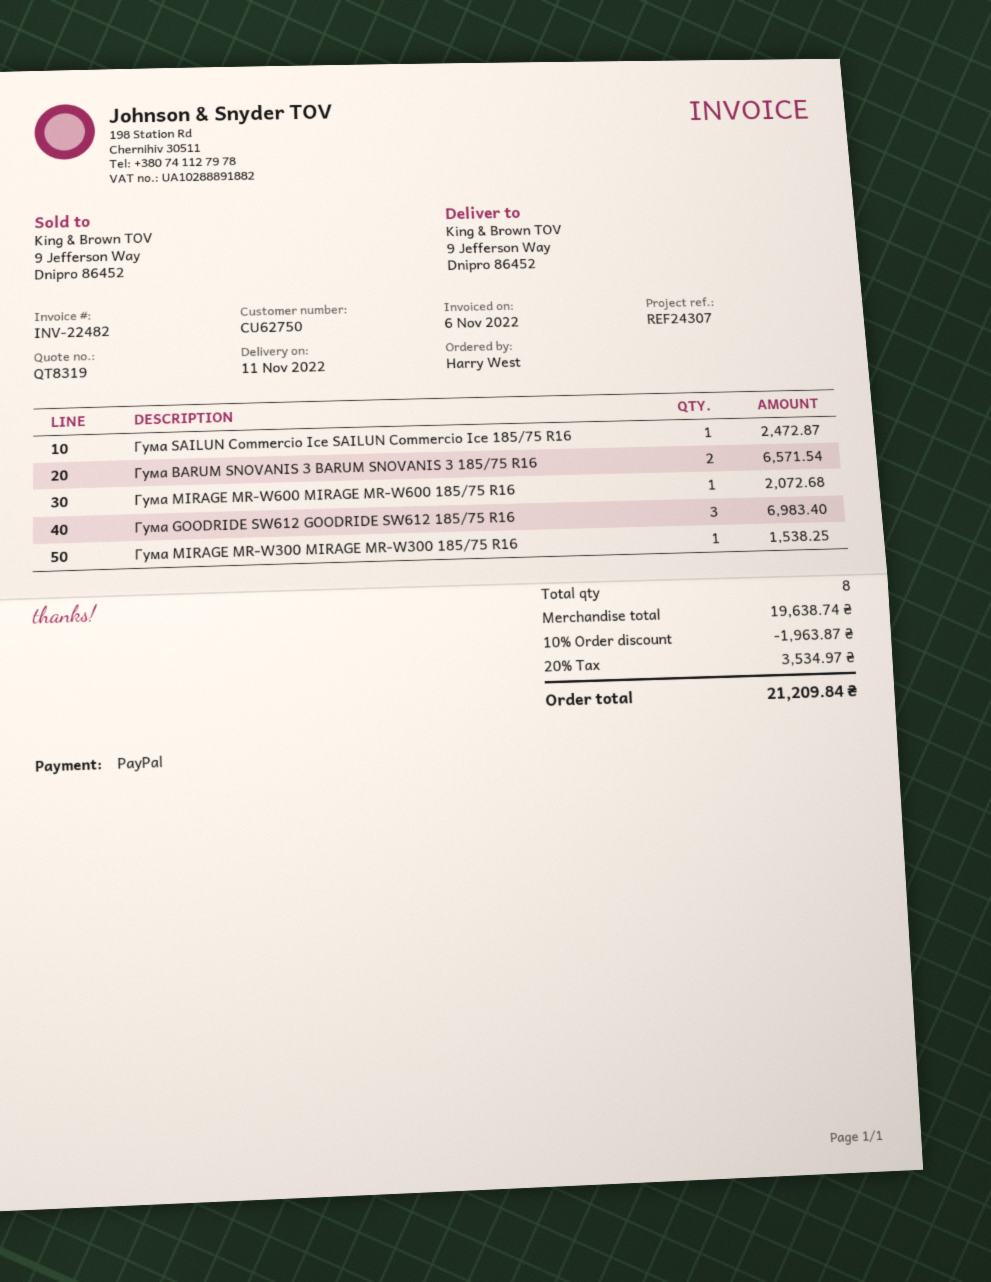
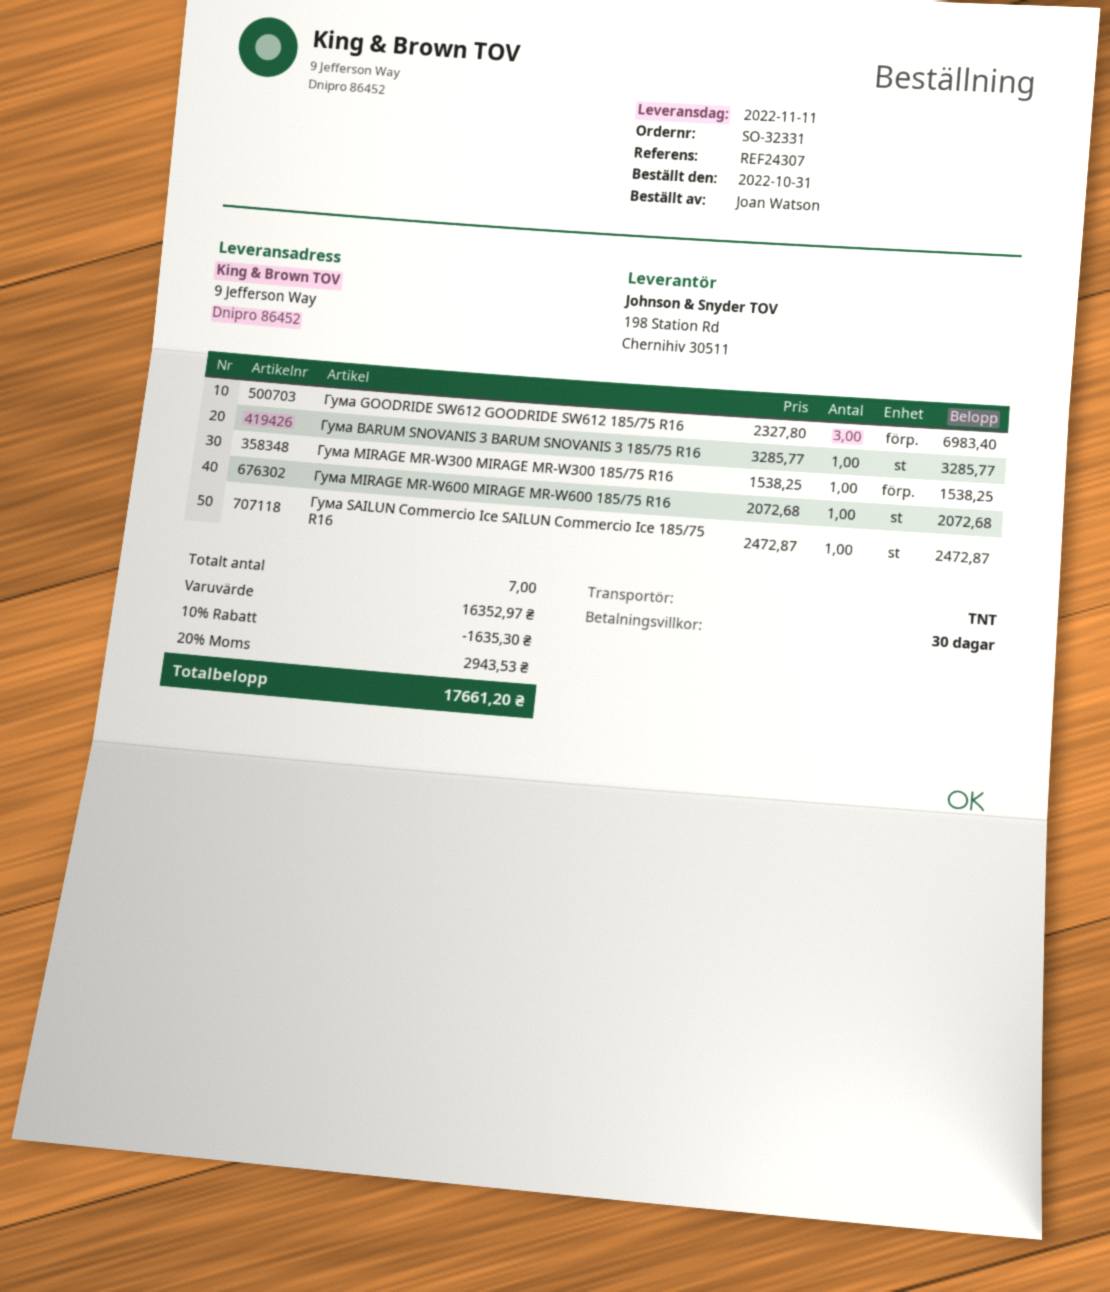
ordered by: Harry West -> Joan Watson
Гума BARUM SNOVANIS 3 BARUM SNOVANIS 3 185/75 R16: 2 for 6571.54 -> 1 for 3285.77
total quantity: 8 -> 7
subtotal: 19638.74 -> 16352.97
discount: 10% = 1963.87 -> 10% = 1635.30
tax: 20% = 3534.97 -> 20% = 2943.53
total: 21209.84 -> 17661.20

